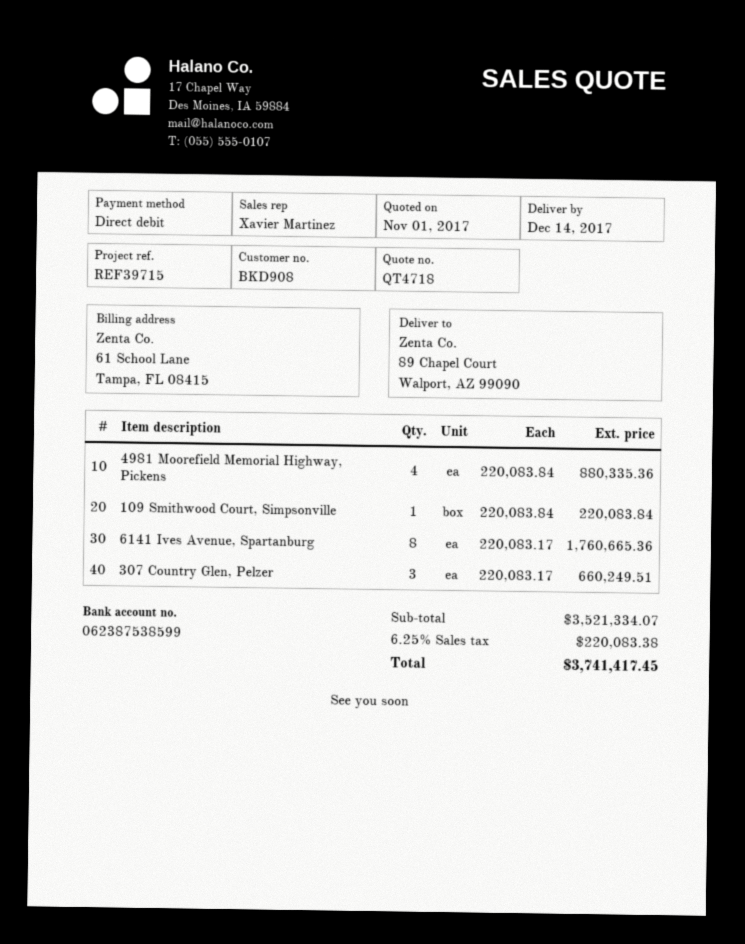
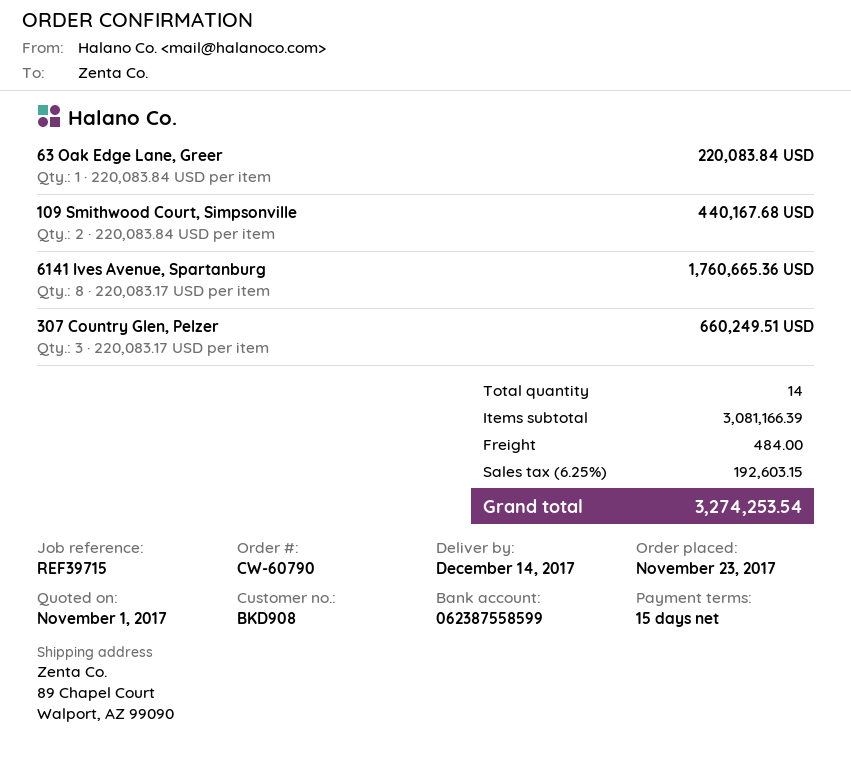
bank account: 062387538599 -> 062387558599
4981 Moorefield Memorial Highway, Pickens: 4 x 220083.84 = 880335.36 -> none
109 Smithwood Court, Simpsonville: 1 x 220083.84 = 220083.84 -> 2 x 220083.84 = 440167.68
63 Oak Edge Lane, Greer: none -> 1 x 220083.84 = 220083.84
subtotal: 3521334.07 -> 3081166.39
shipping: none -> 484.00
tax: 6.25% = 220083.38 -> 6.25% = 192603.15
total: 3741417.45 -> 3274253.54

